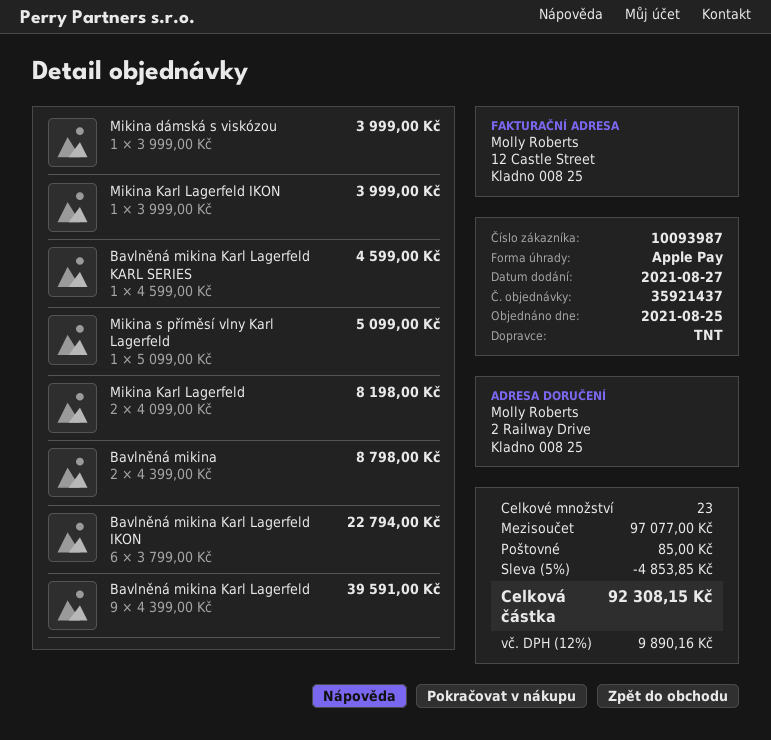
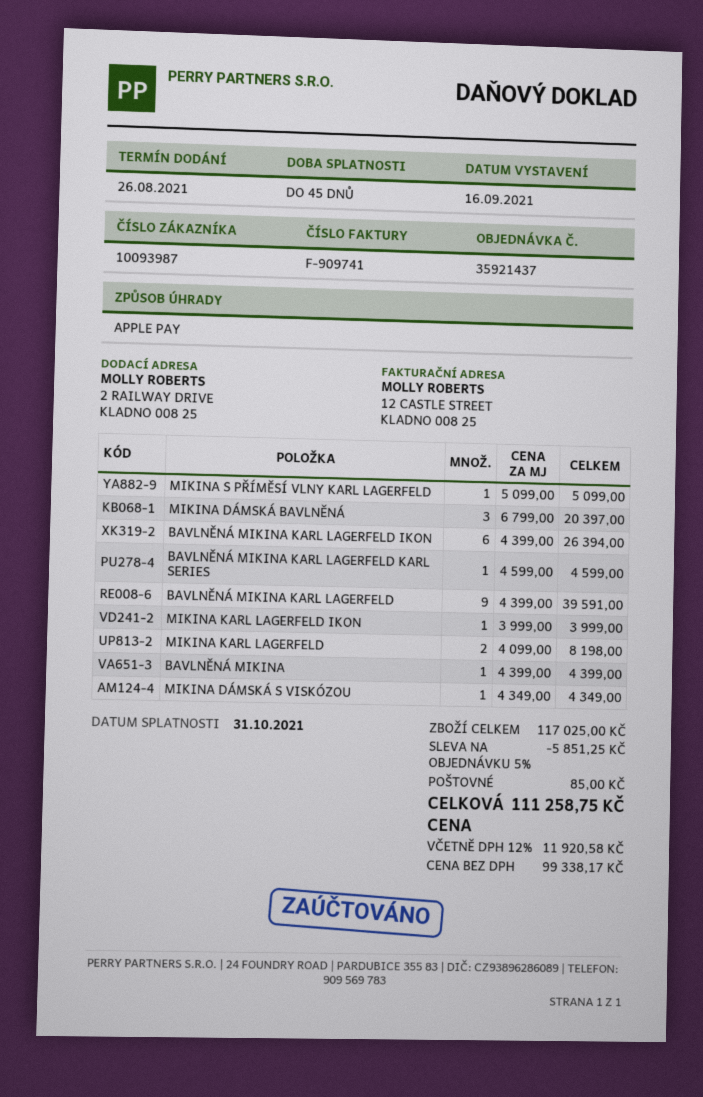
delivery date: 2021-08-27 -> 2021-08-26
Mikina dámská s viskózou: 1 x 3999.00 = 3999.00 -> 1 x 4349.00 = 4349.00
Bavlněná mikina: 2 x 4399.00 = 8798.00 -> 1 x 4399.00 = 4399.00
Bavlněná mikina Karl Lagerfeld IKON: 6 x 3799.00 = 22794.00 -> 6 x 4399.00 = 26394.00
MIKINA DÁMSKÁ BAVLNĚNÁ: none -> 3 x 6799.00 = 20397.00
subtotal: 97077.00 -> 117025.00
discount: 5% = 4853.85 -> 5% = 5851.25
tax: 12% = 9890.16 -> 12% = 11920.58
total: 92308.15 -> 111258.75

